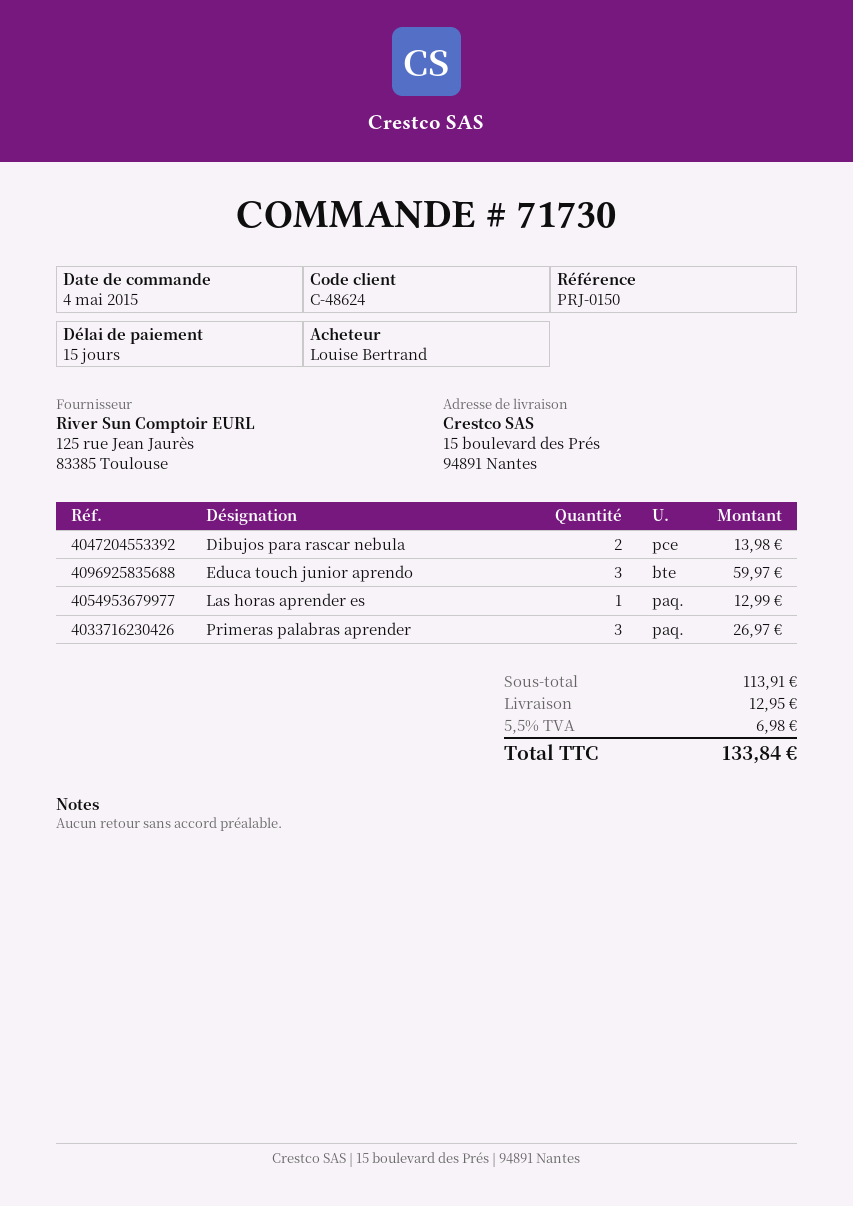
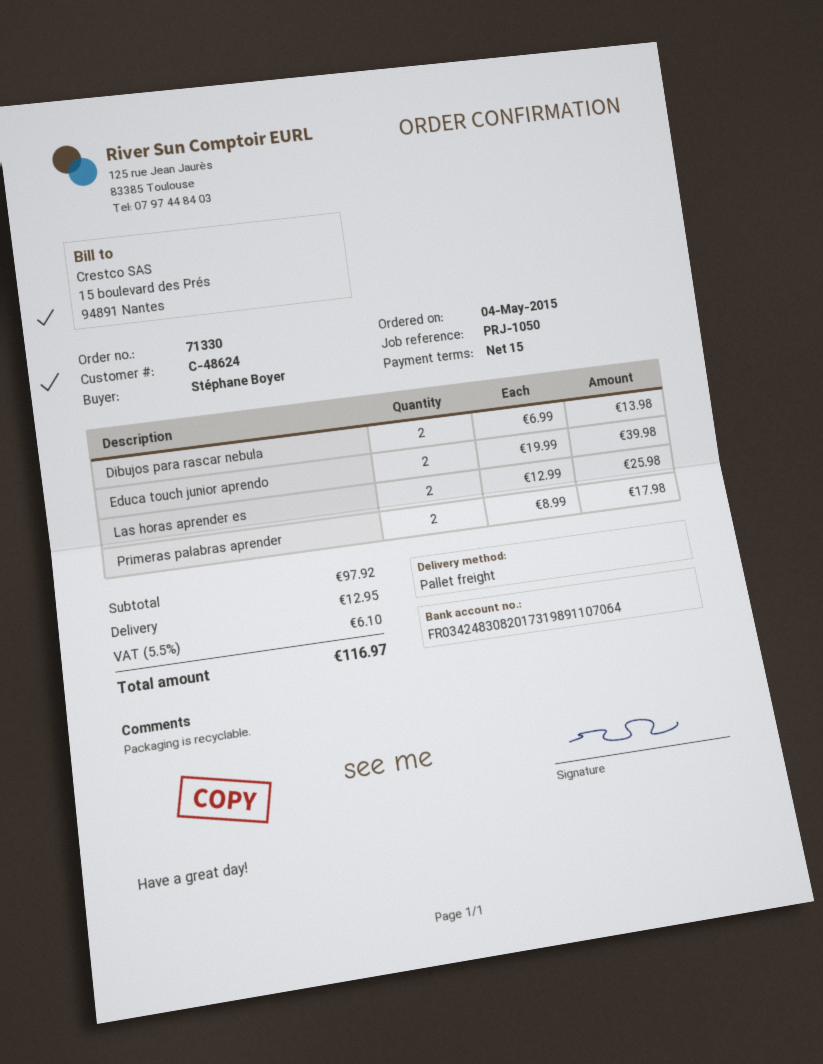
order number: 71730 -> 71330
reference: PRJ-0150 -> PRJ-1050
ordered by: Louise Bertrand -> Stéphane Boyer
Educa touch junior aprendo: 3 for 59.97 -> 2 for 39.98
Las horas aprender es: 1 for 12.99 -> 2 for 25.98
Primeras palabras aprender: 3 for 26.97 -> 2 for 17.98
subtotal: 113.91 -> 97.92
tax: 5.5% = 6.98 -> 5.5% = 6.10
total: 133.84 -> 116.97

